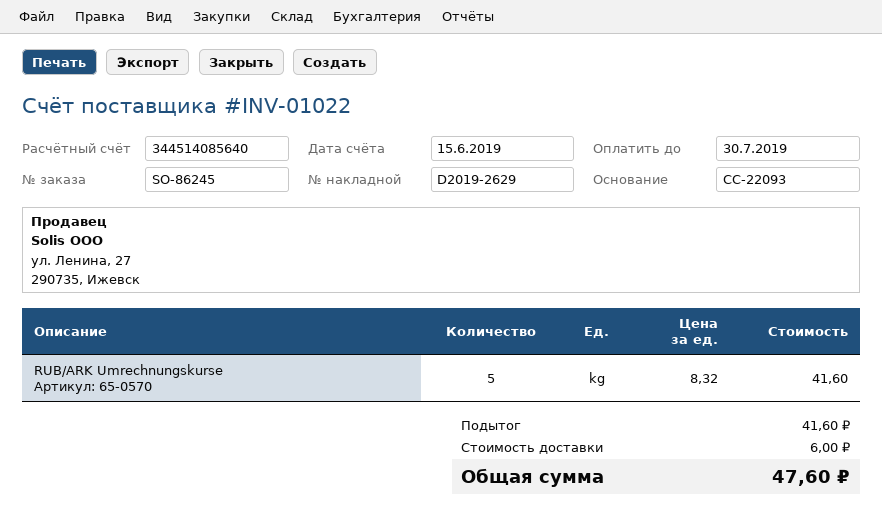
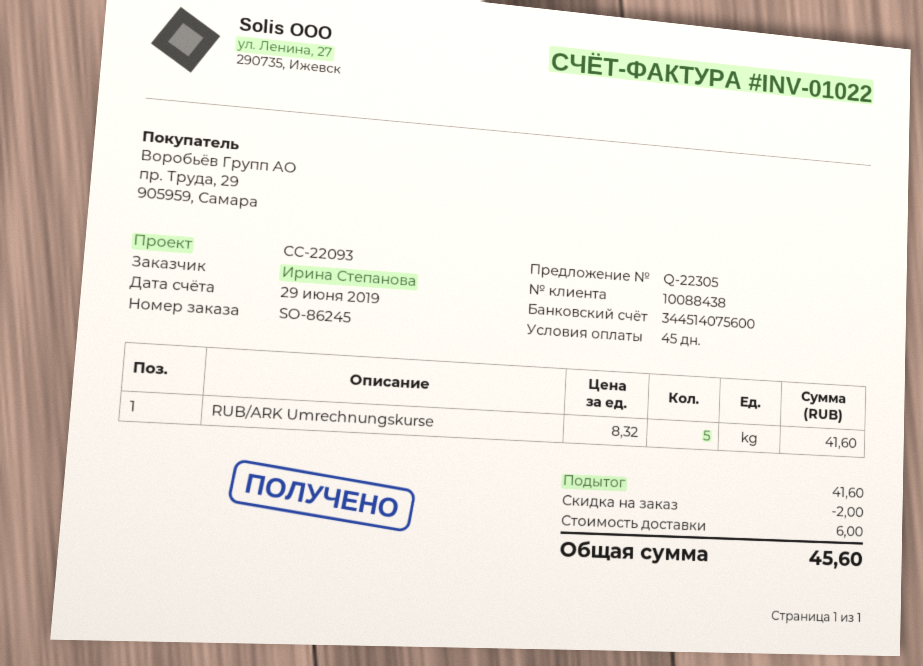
invoice date: 2019-06-15 -> 2019-06-29
bank account: 344514085640 -> 344514075600
discount: none -> 2.00
total: 47.60 -> 45.60

